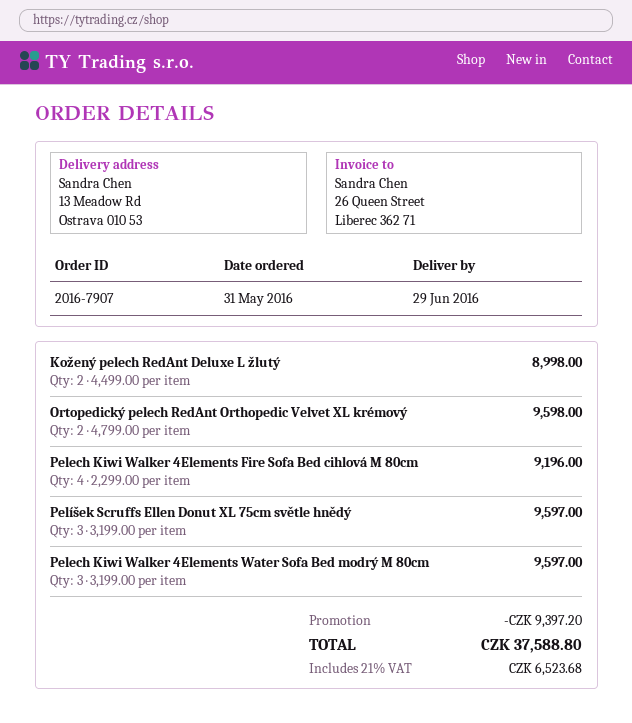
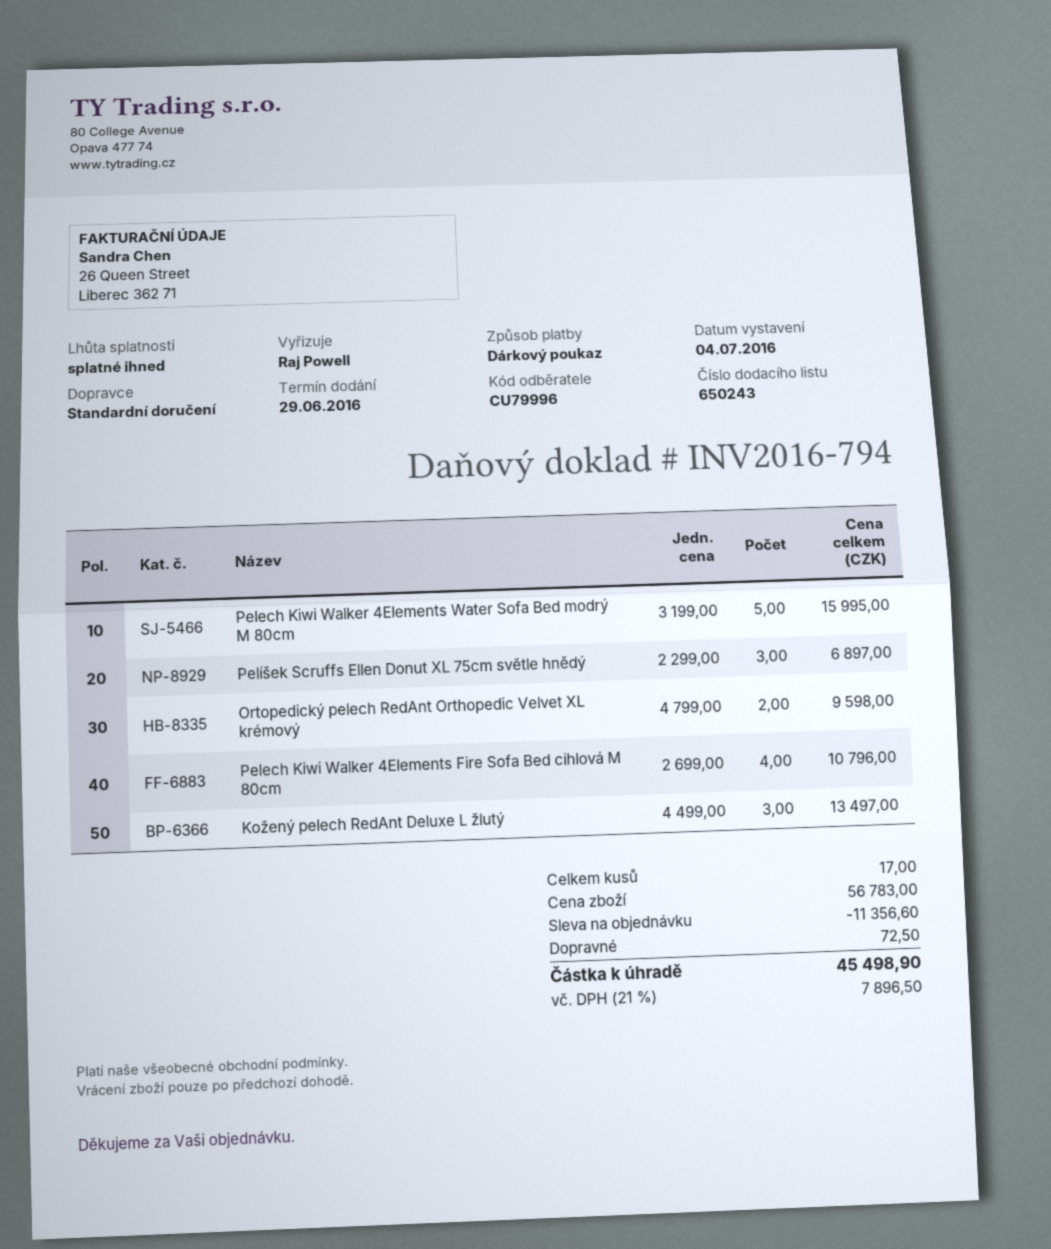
Kožený pelech RedAnt Deluxe L žlutý: 2 x 4499.00 = 8998.00 -> 3 x 4499.00 = 13497.00
Pelech Kiwi Walker 4Elements Fire Sofa Bed cihlová M 80cm: 4 x 2299.00 = 9196.00 -> 4 x 2699.00 = 10796.00
Pelíšek Scruffs Ellen Donut XL 75cm světle hnědý: 3 x 3199.00 = 9597.00 -> 3 x 2299.00 = 6897.00
Pelech Kiwi Walker 4Elements Water Sofa Bed modrý M 80cm: 3 x 3199.00 = 9597.00 -> 5 x 3199.00 = 15995.00
discount: 9397.20 -> 11356.60
shipping: none -> 72.50
tax: 21% = 6523.68 -> 21% = 7896.50
total: 37588.80 -> 45498.90

